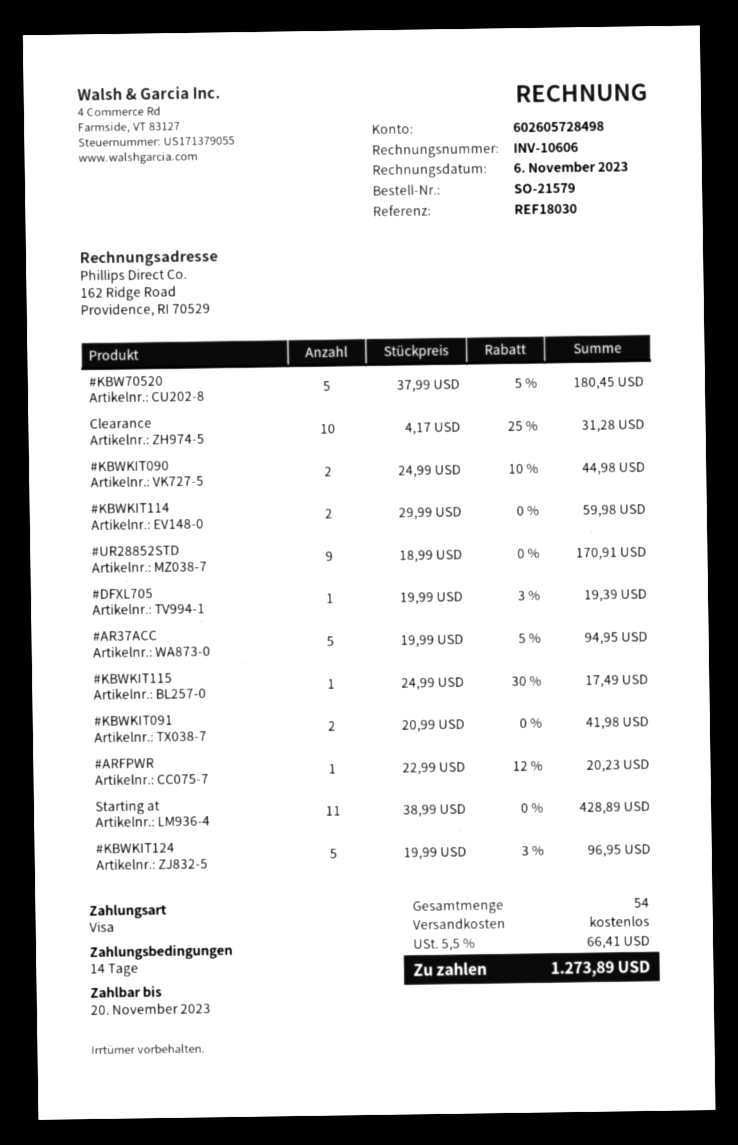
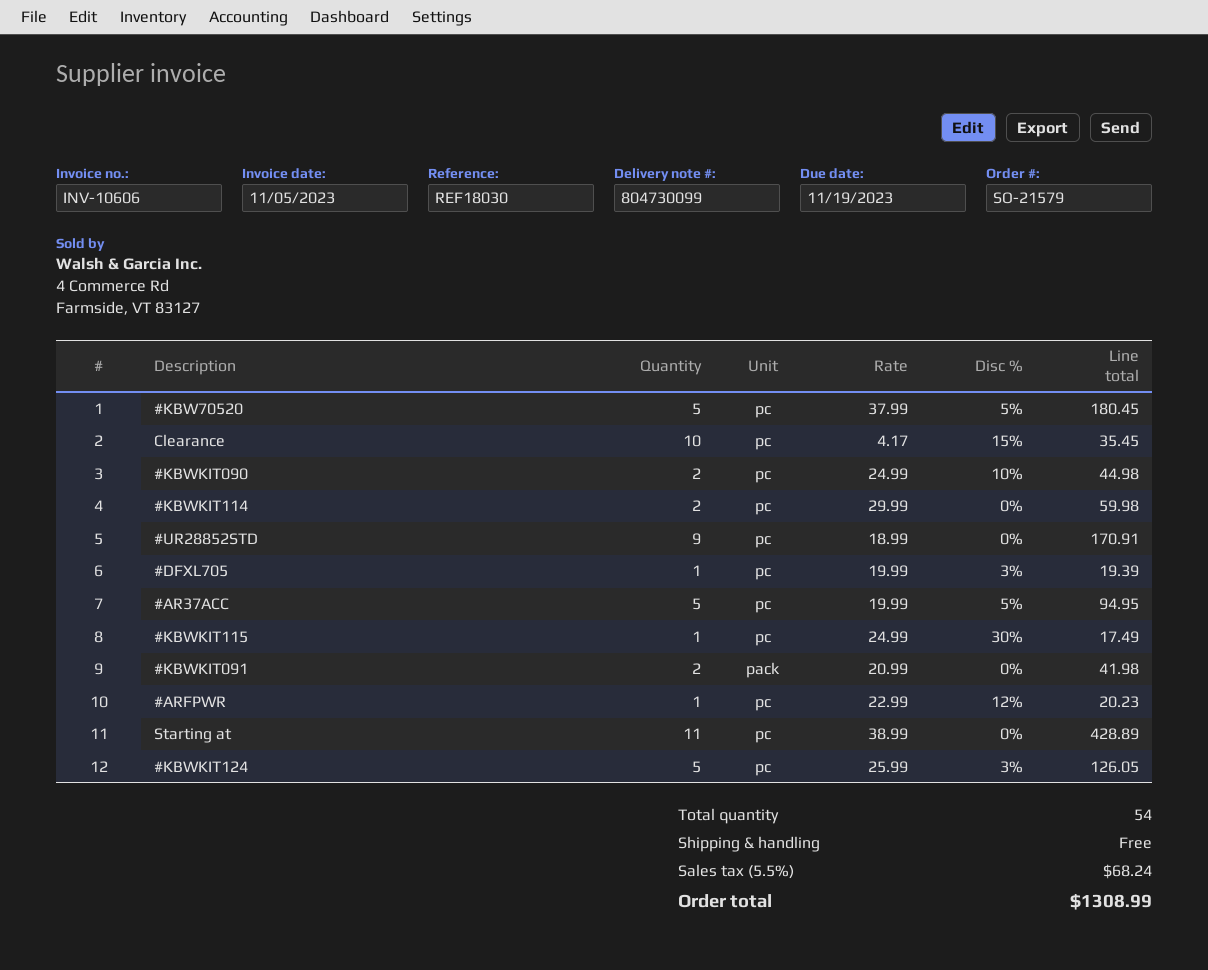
invoice date: 2023-11-06 -> 2023-11-05
due date: 2023-11-20 -> 2023-11-19
Clearance: 10 x 4.17 - 25% = 31.28 -> 10 x 4.17 - 15% = 35.45
#KBWKIT124: 5 x 19.99 - 3% = 96.95 -> 5 x 25.99 - 3% = 126.05
tax: 5.5% = 66.41 -> 5.5% = 68.24
total: 1273.89 -> 1308.99

